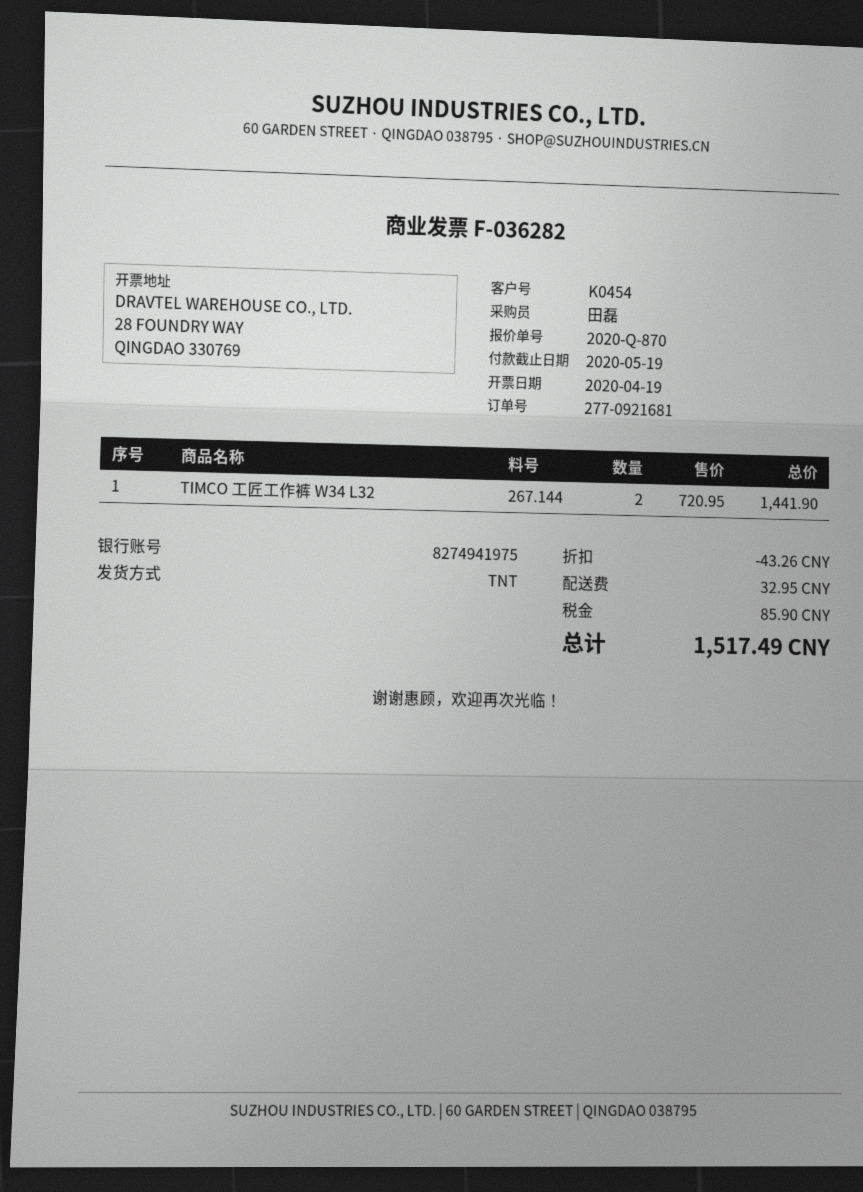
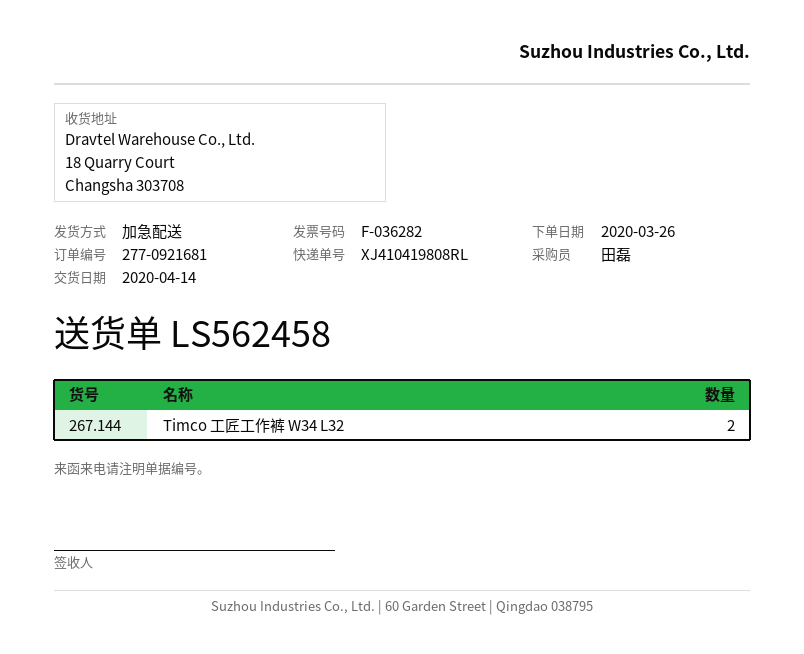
shipping method: TNT -> express

